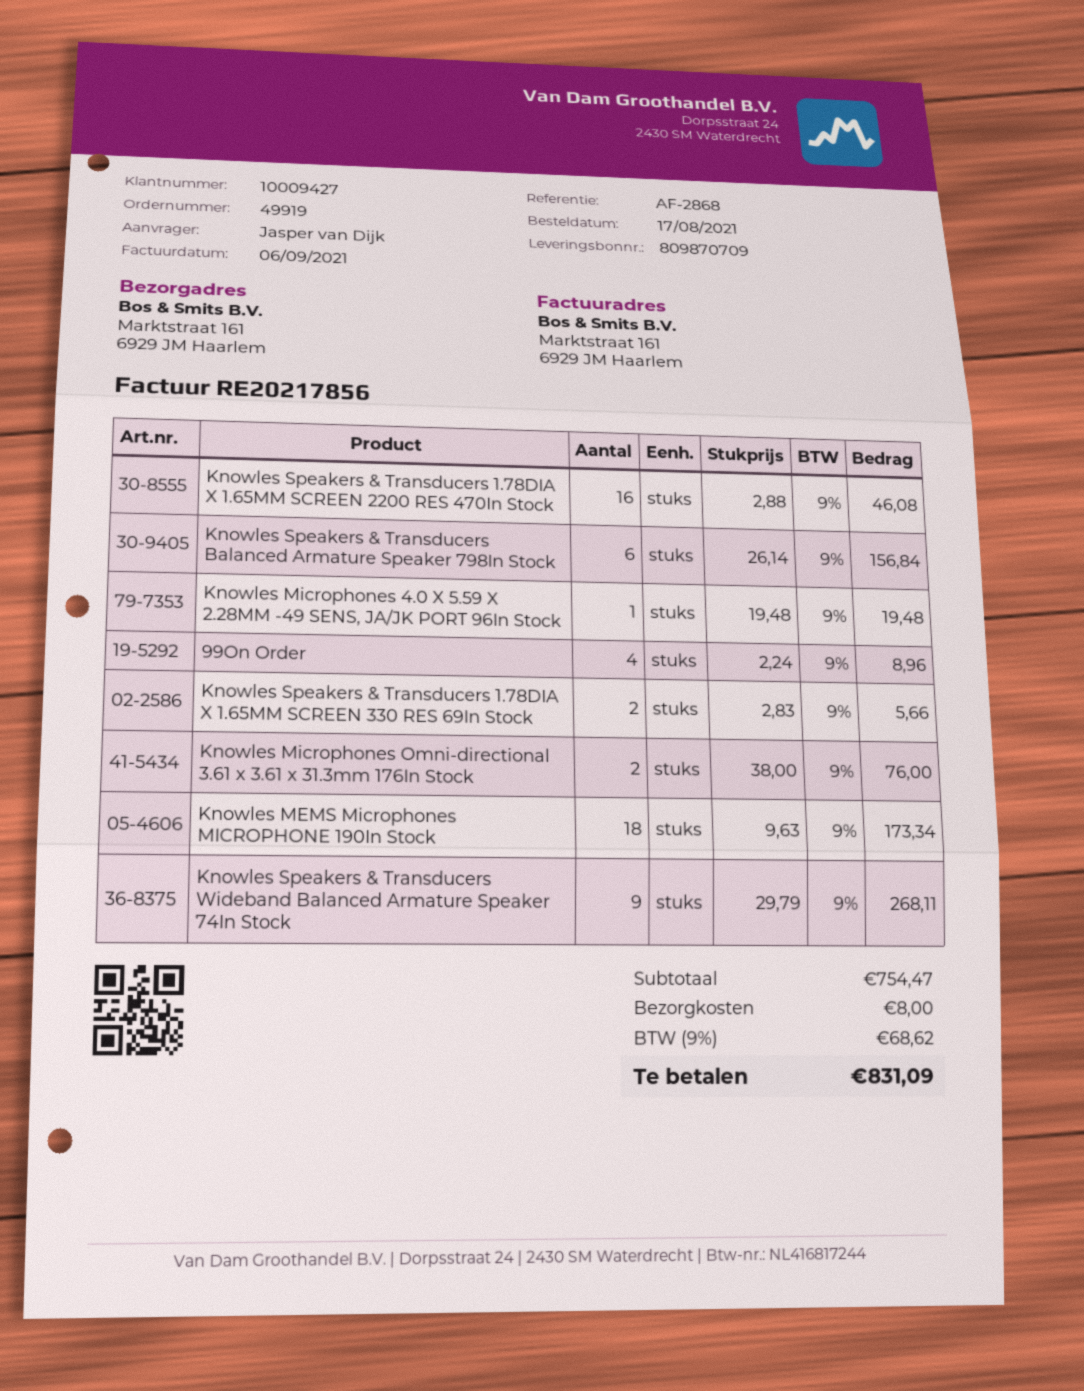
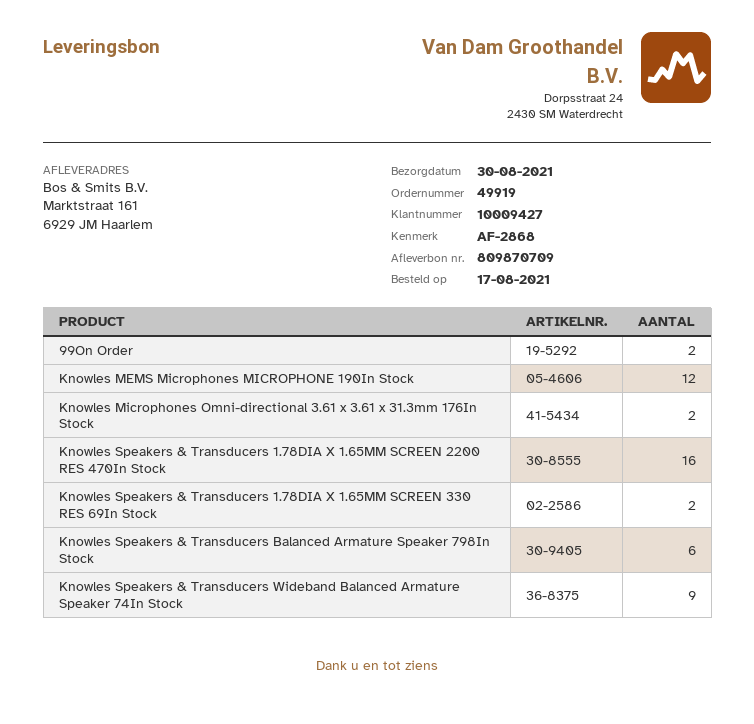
Knowles Microphones 4.0 X 5.59 X 2.28MM -49 SENS, JA/JK PORT 96In Stock: 1 -> none
99On Order: 4 -> 2
Knowles MEMS Microphones MICROPHONE 190In Stock: 18 -> 12

